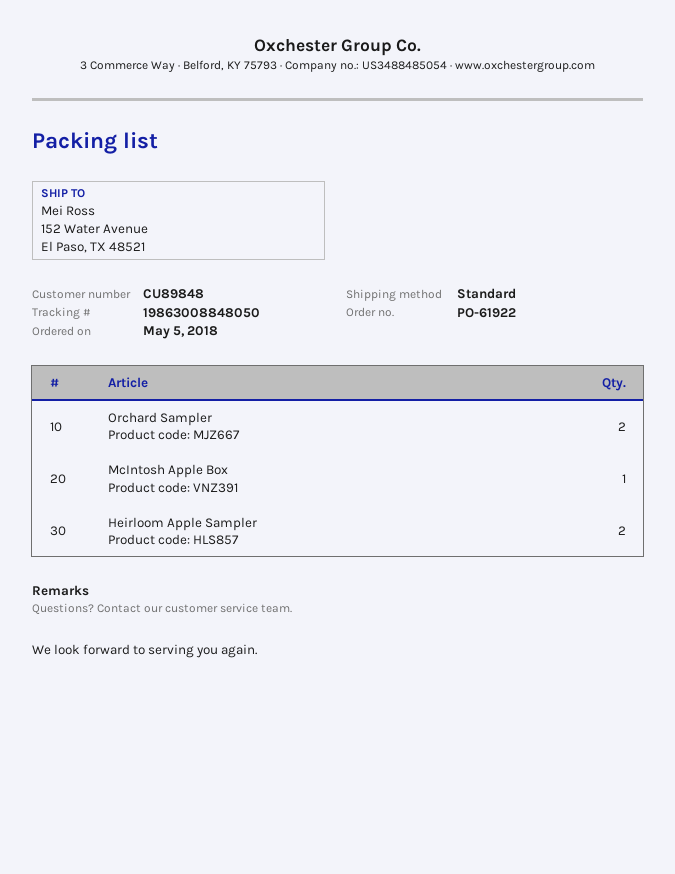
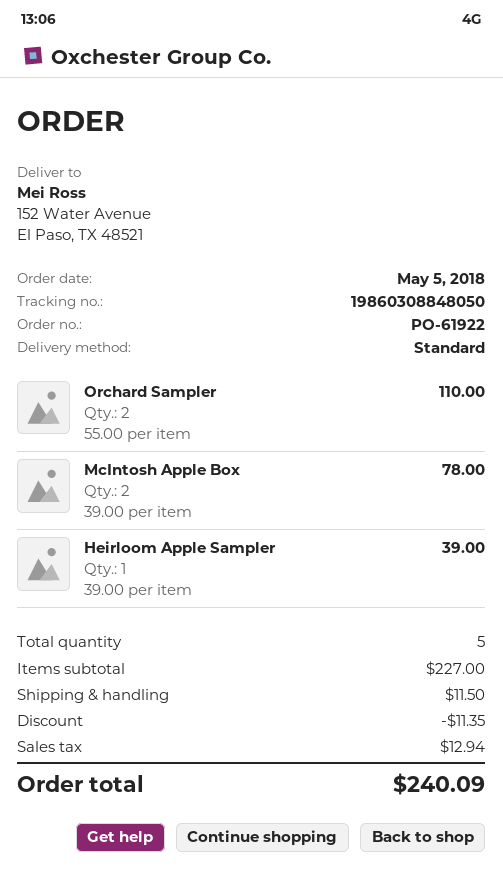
tracking number: 19863008848050 -> 19860308848050
McIntosh Apple Box: 1 -> 2
Heirloom Apple Sampler: 2 -> 1

